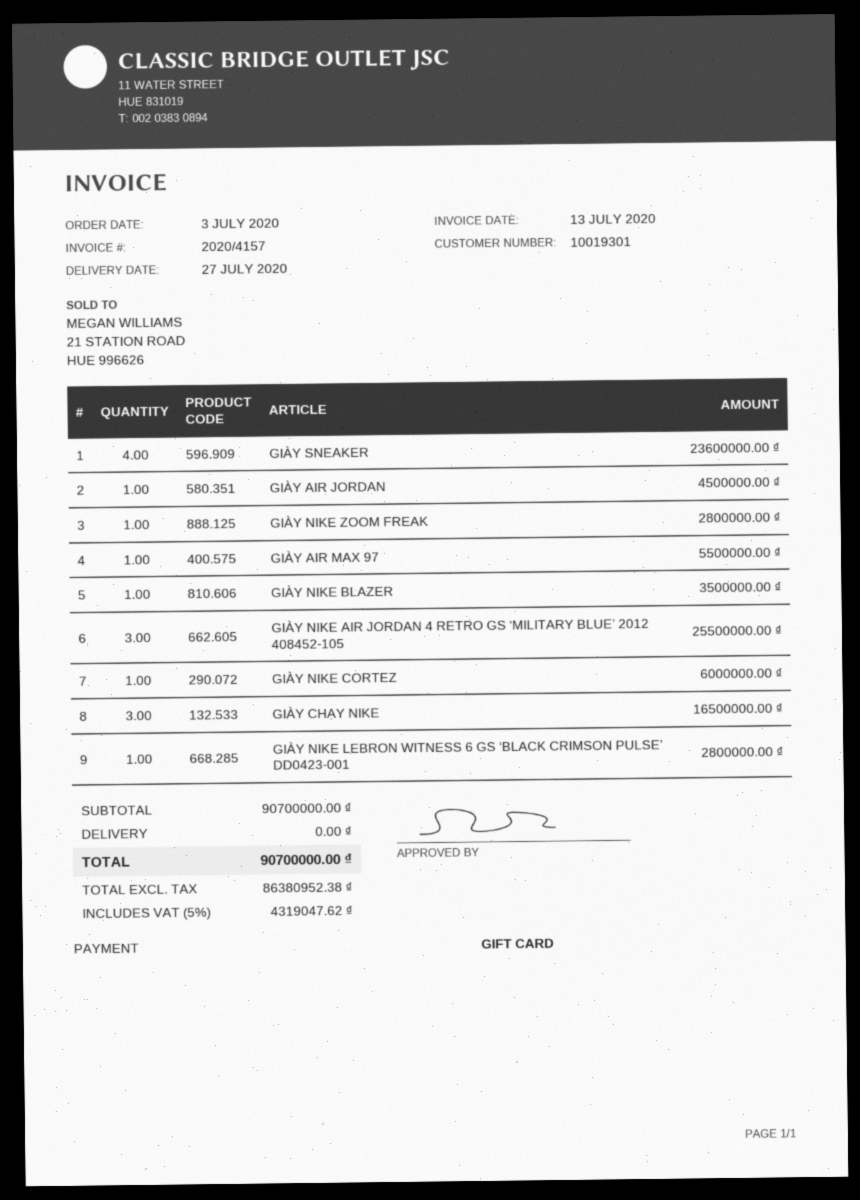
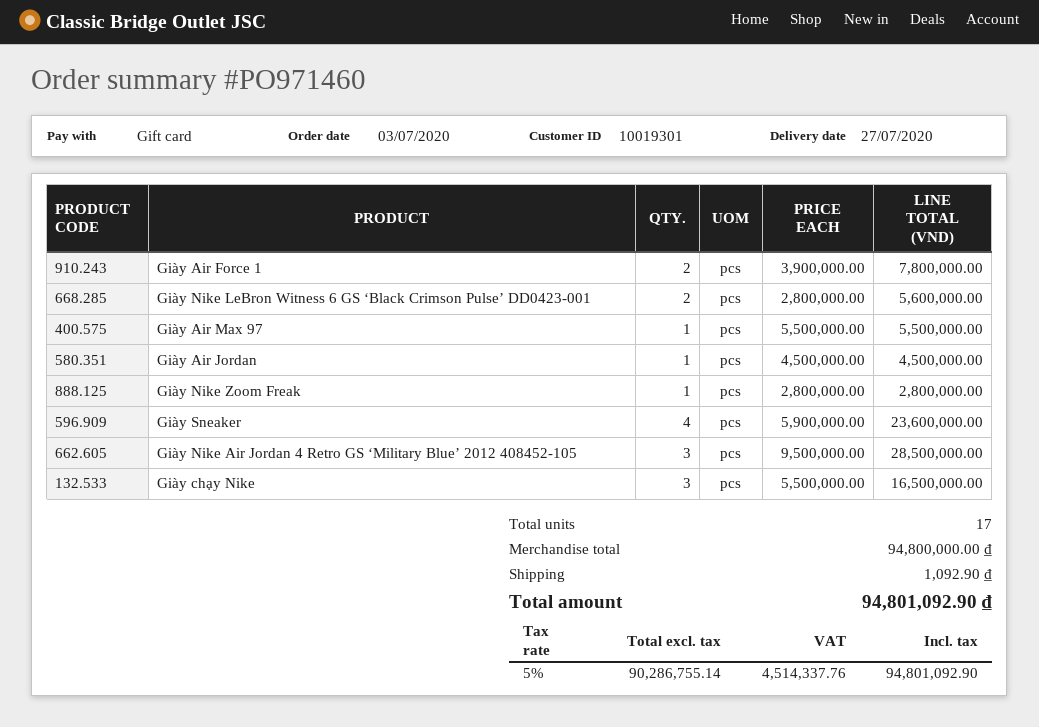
GIÀY NIKE BLAZER: 1 for 3500000.00 -> none
GIÀY NIKE AIR JORDAN 4 RETRO GS ‘MILITARY BLUE’ 2012 408452-105: 3 for 25500000.00 -> 3 for 28500000.00
GIÀY NIKE CORTEZ: 1 for 6000000.00 -> none
GIÀY NIKE LEBRON WITNESS 6 GS ‘BLACK CRIMSON PULSE’ DD0423-001: 1 for 2800000.00 -> 2 for 5600000.00
Giày Air Force 1: none -> 2 for 7800000.00
subtotal: 90700000.00 -> 94800000.00
shipping: 0.00 -> 1092.90
net: 86380952.38 -> 90286755.14
tax: 5% = 4319047.62 -> 5% = 4514337.76
total: 90700000.00 -> 94801092.90

